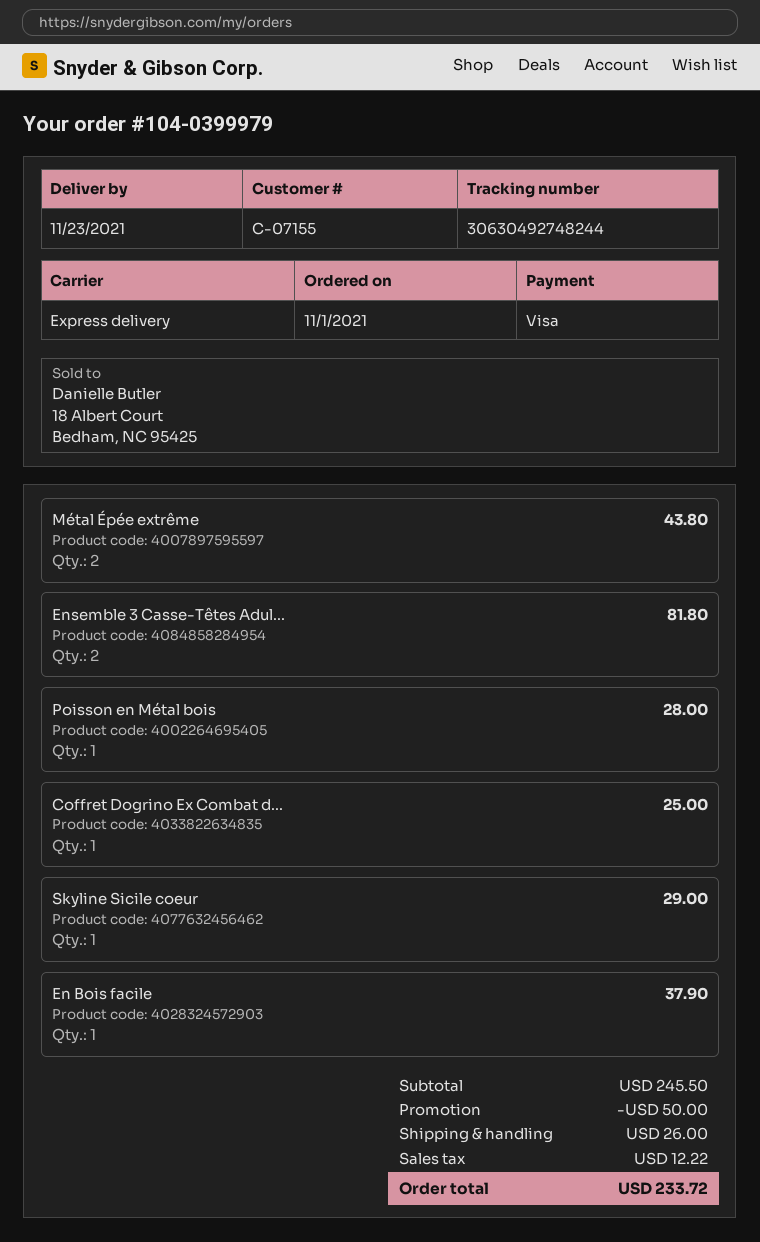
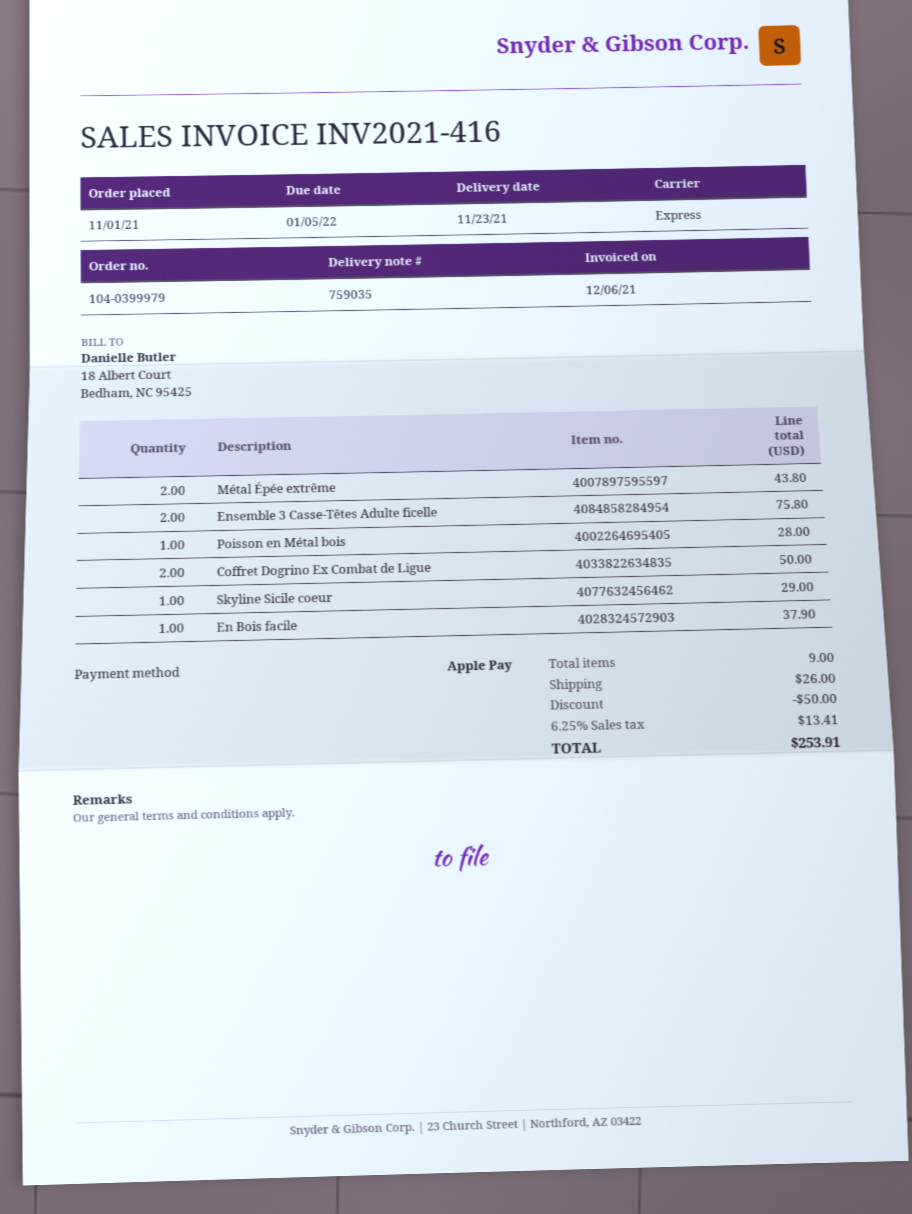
payment method: Visa -> Apple Pay
Ensemble 3 Casse-Têtes Adul...: 2 for 81.80 -> 2 for 75.80
Coffret Dogrino Ex Combat d...: 1 for 25.00 -> 2 for 50.00
tax: 12.22 -> 13.41
total: 233.72 -> 253.91

